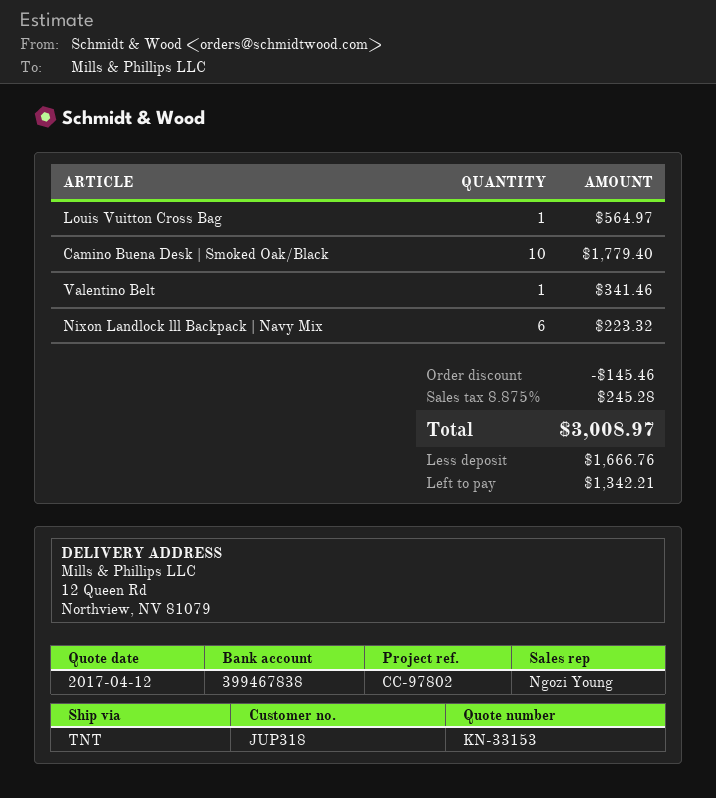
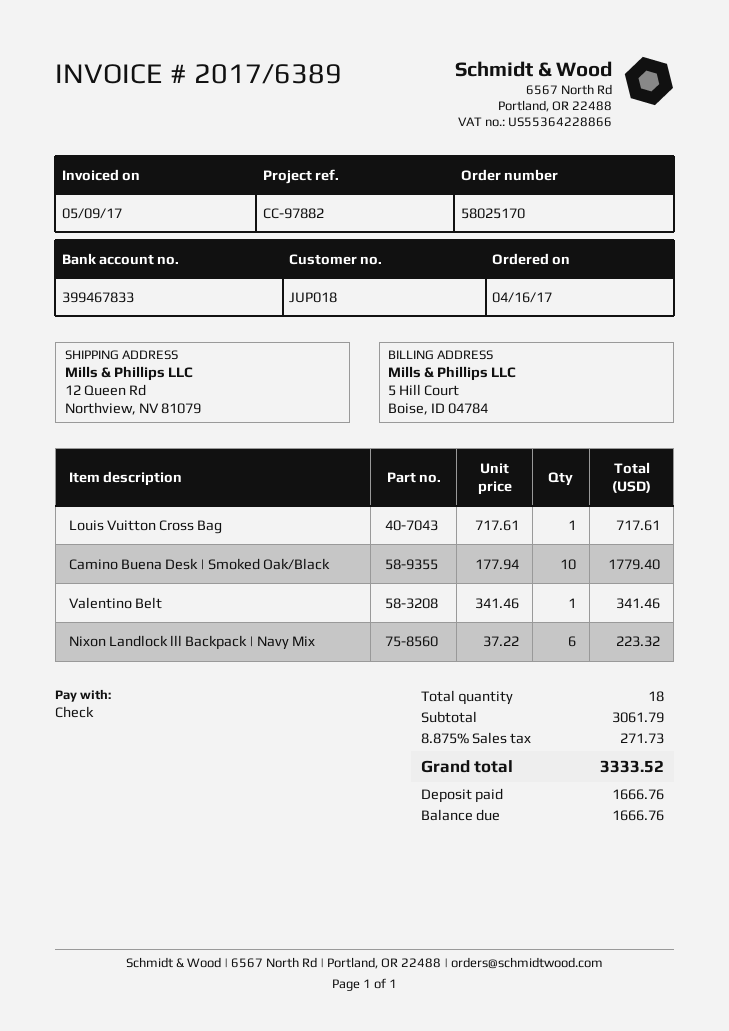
customer number: JUP318 -> JUP018
reference: CC-97802 -> CC-97882
bank account: 399467838 -> 399467833
Louis Vuitton Cross Bag: 1 for 564.97 -> 1 for 717.61
discount: 145.46 -> none
tax: 8.875% = 245.28 -> 8.875% = 271.73
total: 3008.97 -> 3333.52
balance: 1342.21 -> 1666.76

